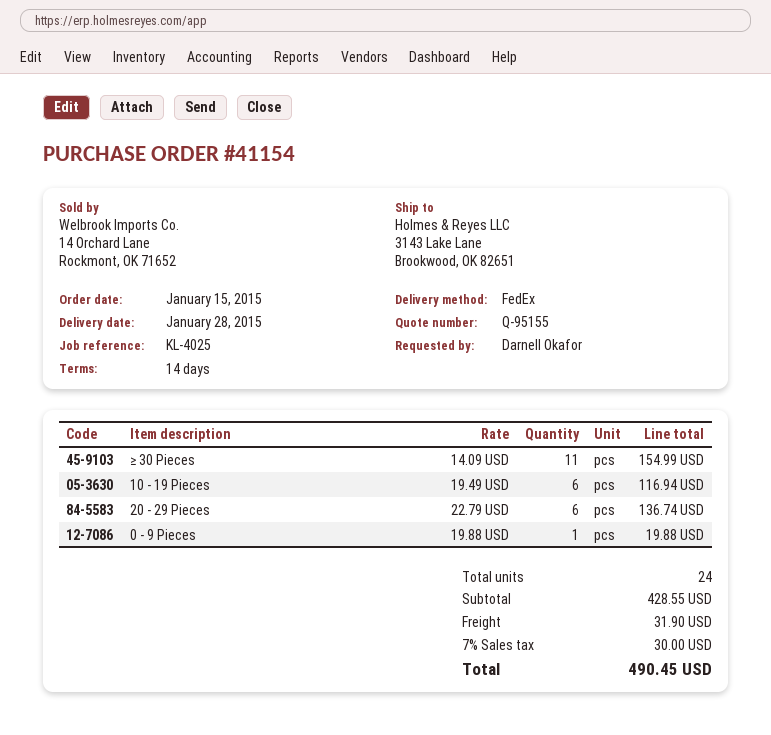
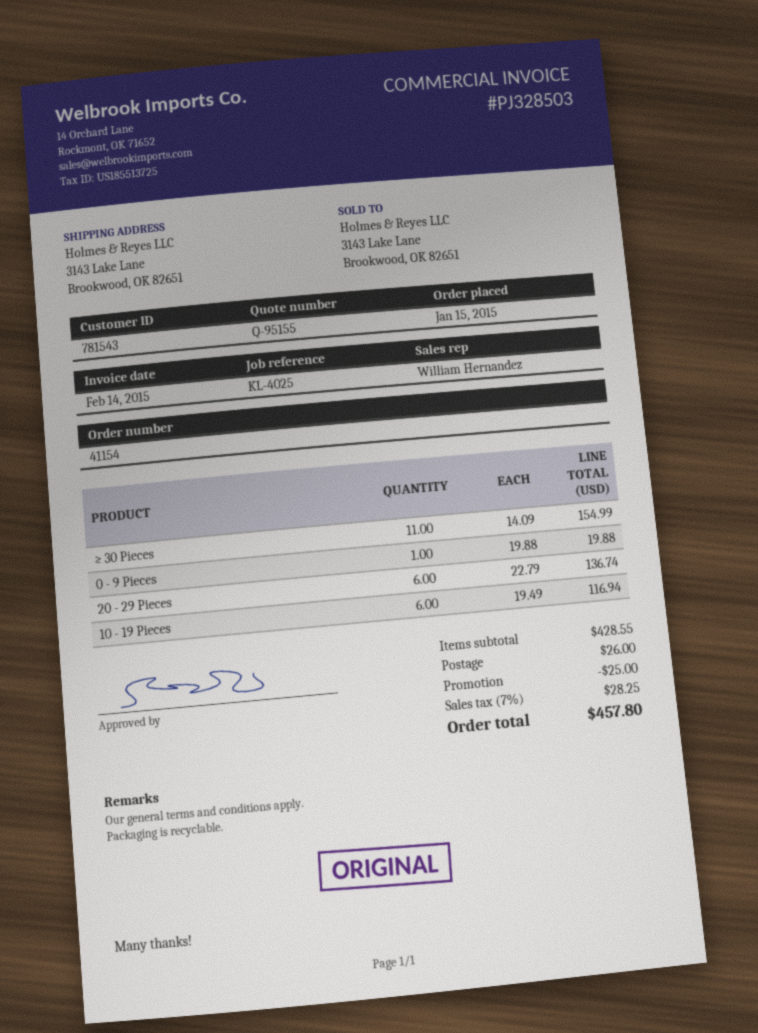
discount: none -> 25.00
shipping: 31.90 -> 26.00
tax: 7% = 30.00 -> 7% = 28.25
total: 490.45 -> 457.80

